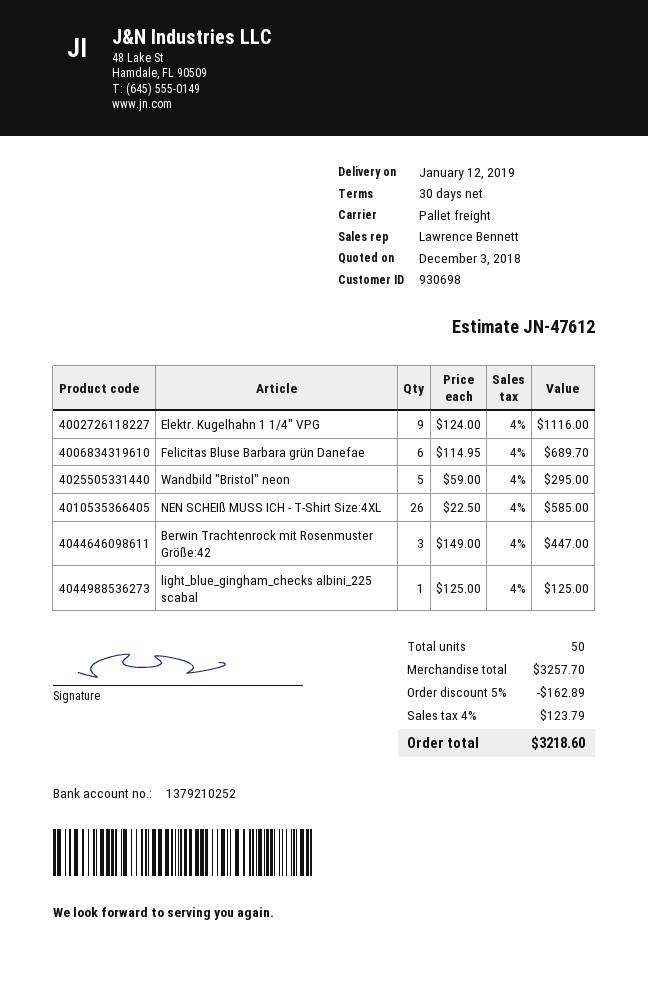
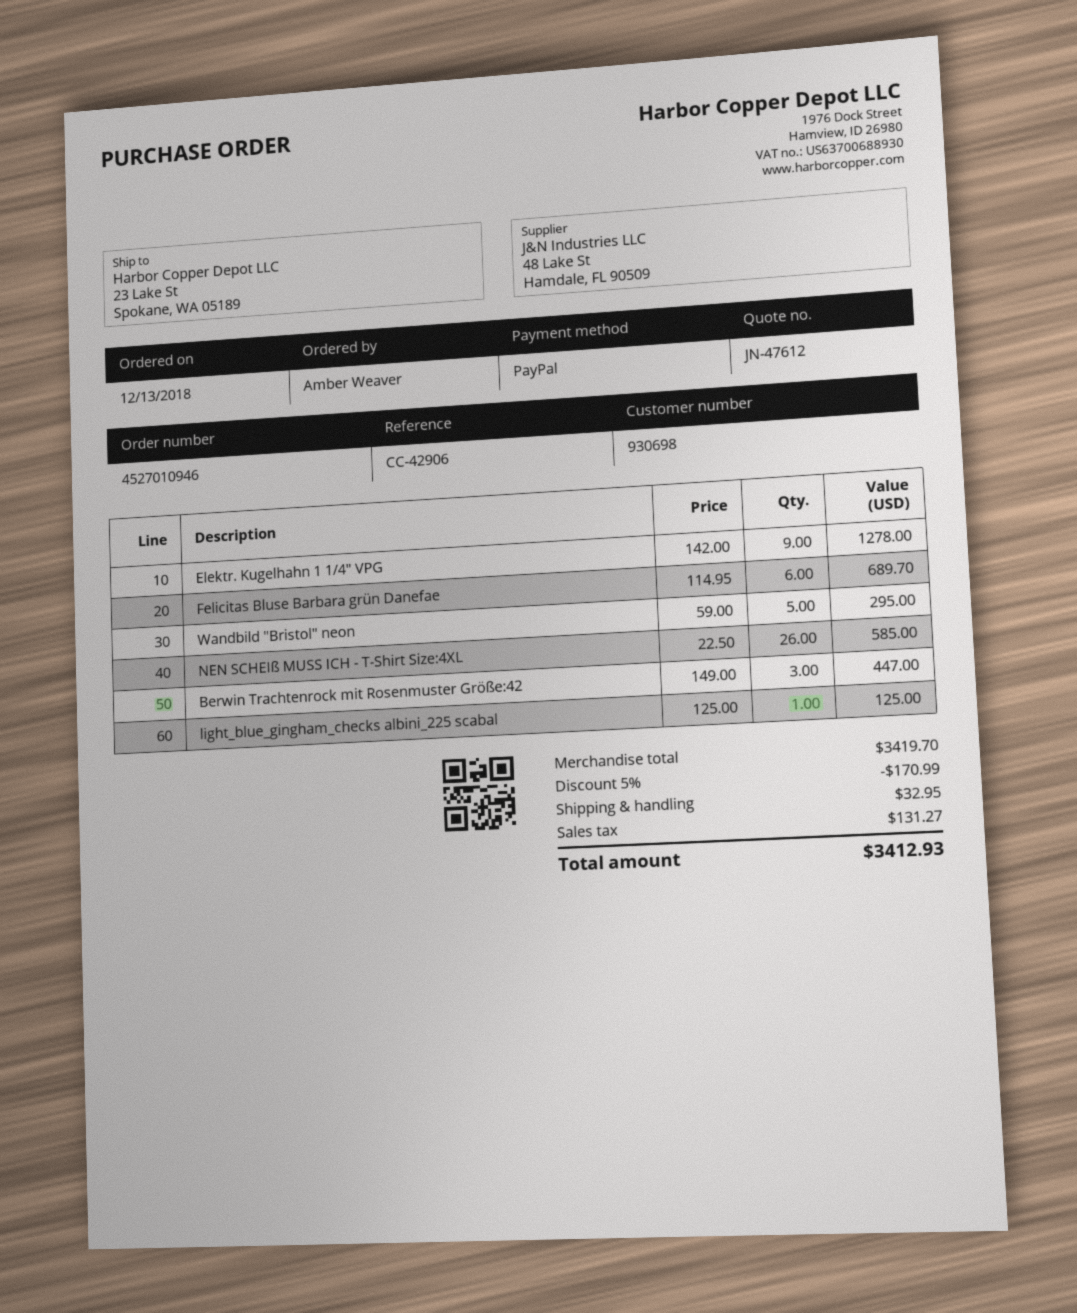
Elektr. Kugelhahn 1 1/4" VPG: 9 x 124.00 = 1116.00 -> 9 x 142.00 = 1278.00
subtotal: 3257.70 -> 3419.70
discount: 5% = 162.89 -> 5% = 170.99
shipping: none -> 32.95
tax: 123.79 -> 131.27
total: 3218.60 -> 3412.93

